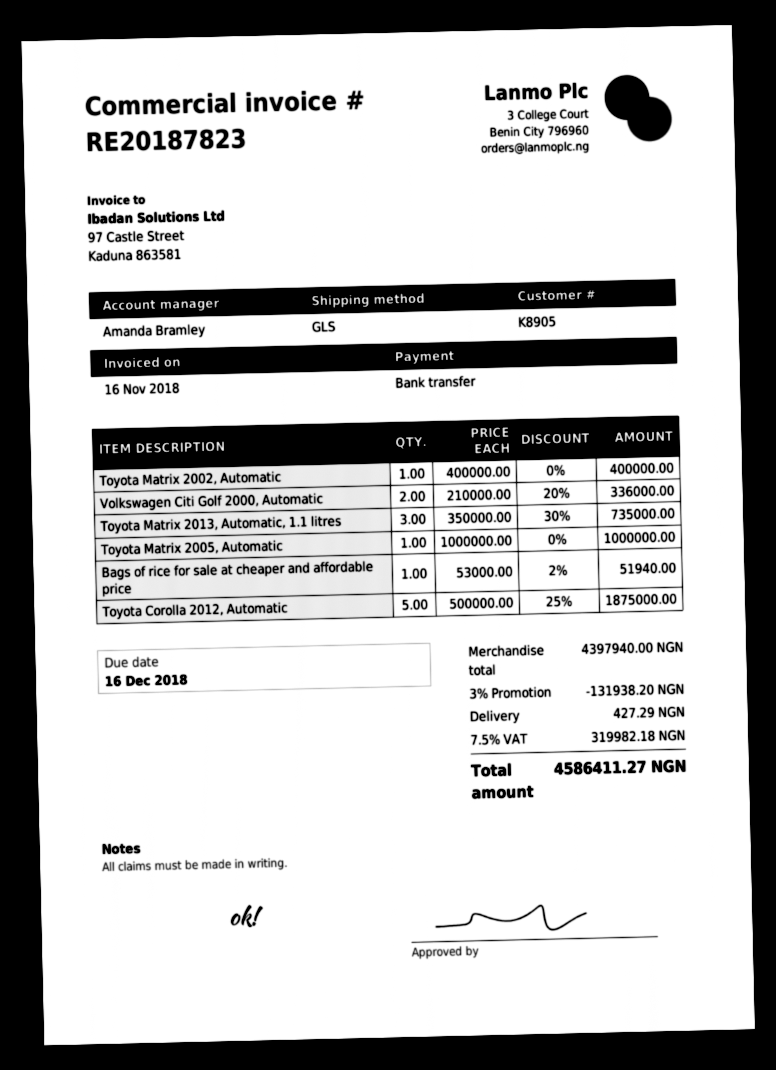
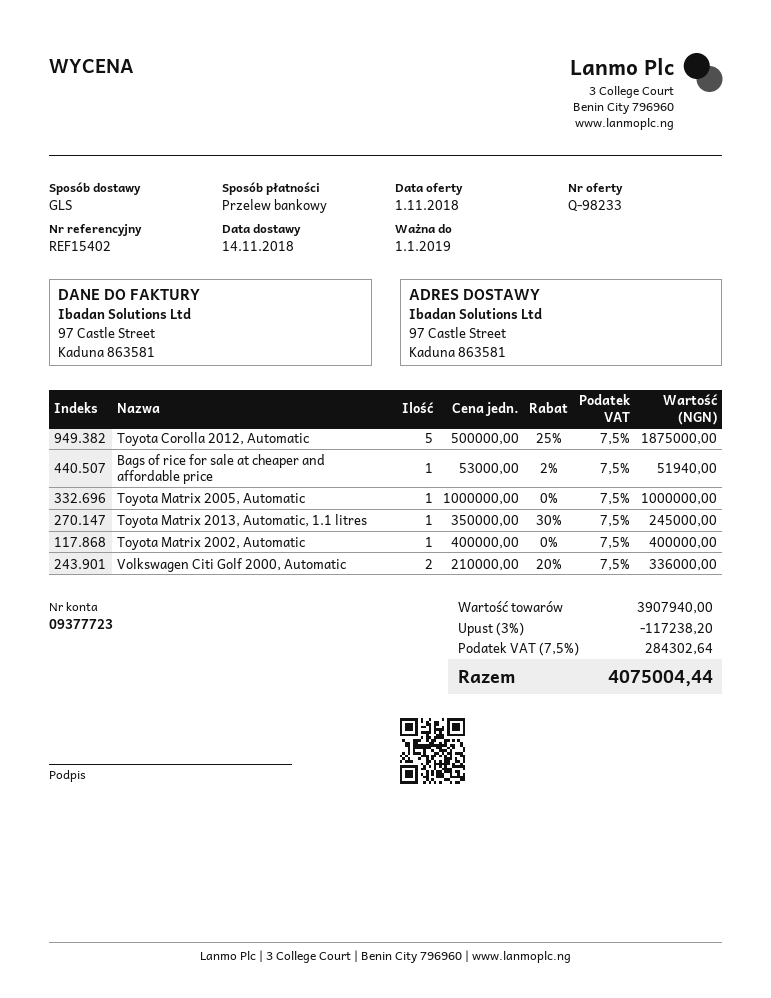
Toyota Matrix 2013, Automatic, 1.1 litres: 3 x 350000.00 - 30% = 735000.00 -> 1 x 350000.00 - 30% = 245000.00
subtotal: 4397940.00 -> 3907940.00
discount: 3% = 131938.20 -> 3% = 117238.20
shipping: 427.29 -> none
tax: 7.5% = 319982.18 -> 7.5% = 284302.64
total: 4586411.27 -> 4075004.44

